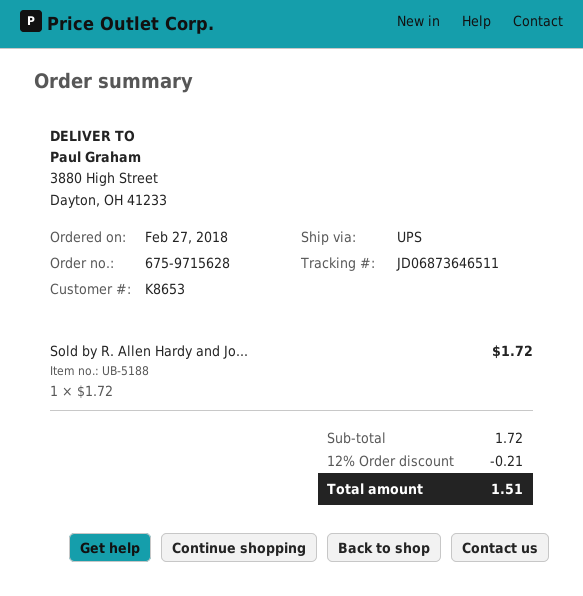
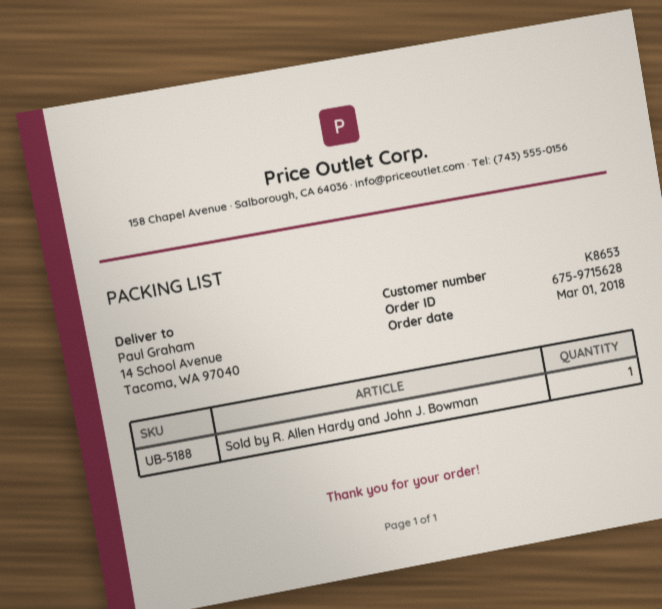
order date: 2018-02-27 -> 2018-03-01
ship to: 3880 High Street, Dayton, OH 41233 -> 14 School Avenue, Tacoma, WA 97040

